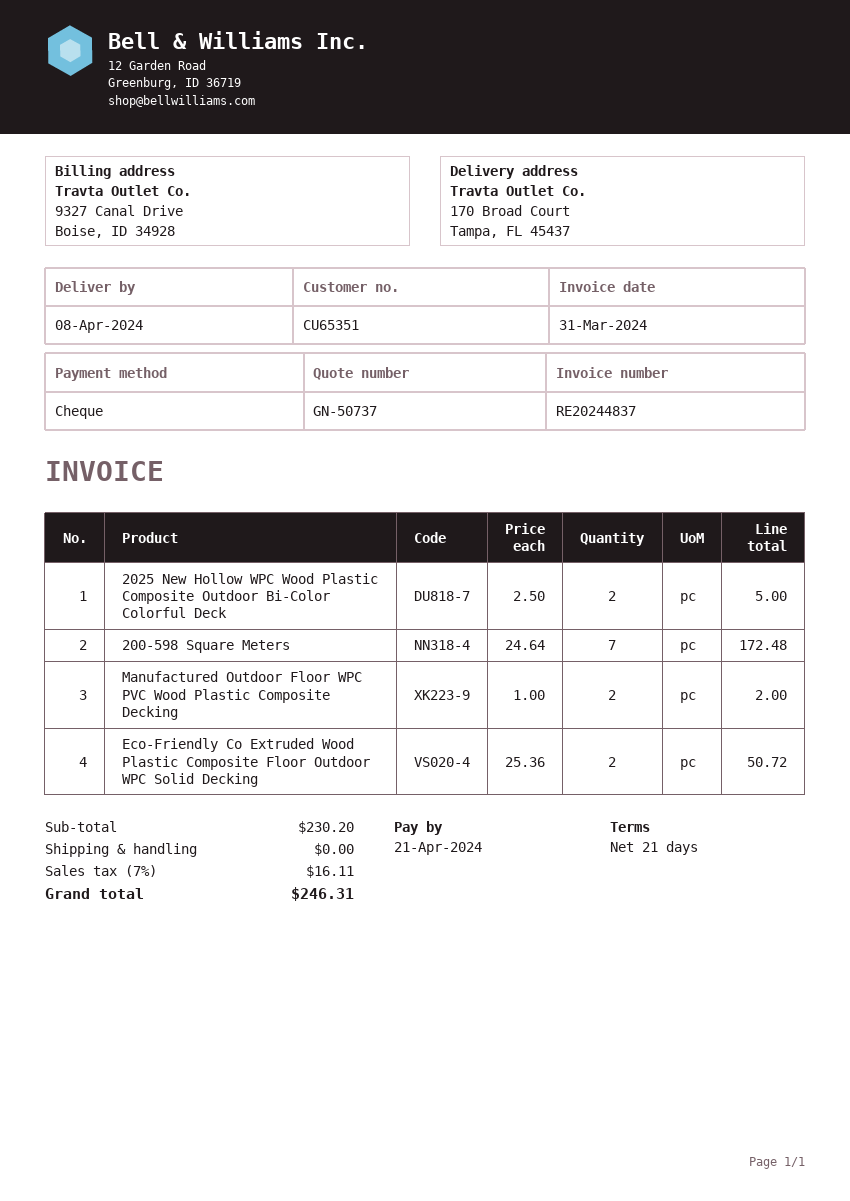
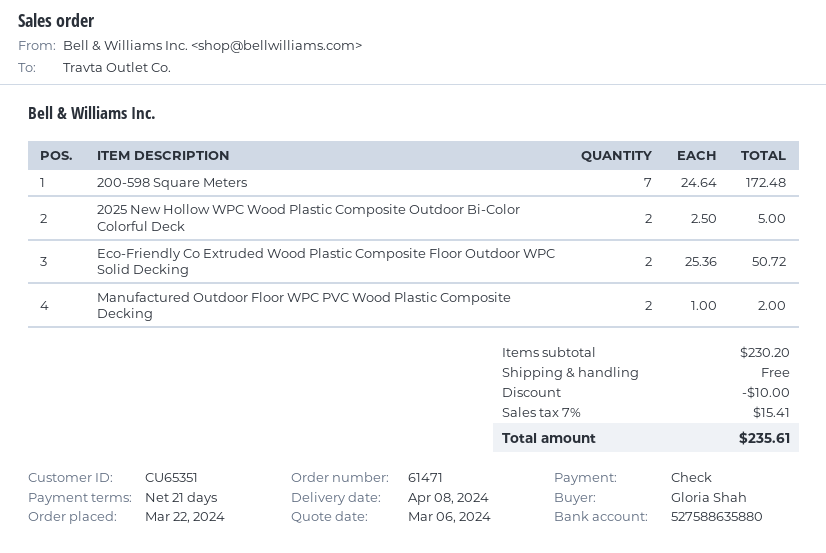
discount: none -> 10.00
tax: 7% = 16.11 -> 7% = 15.41
total: 246.31 -> 235.61

